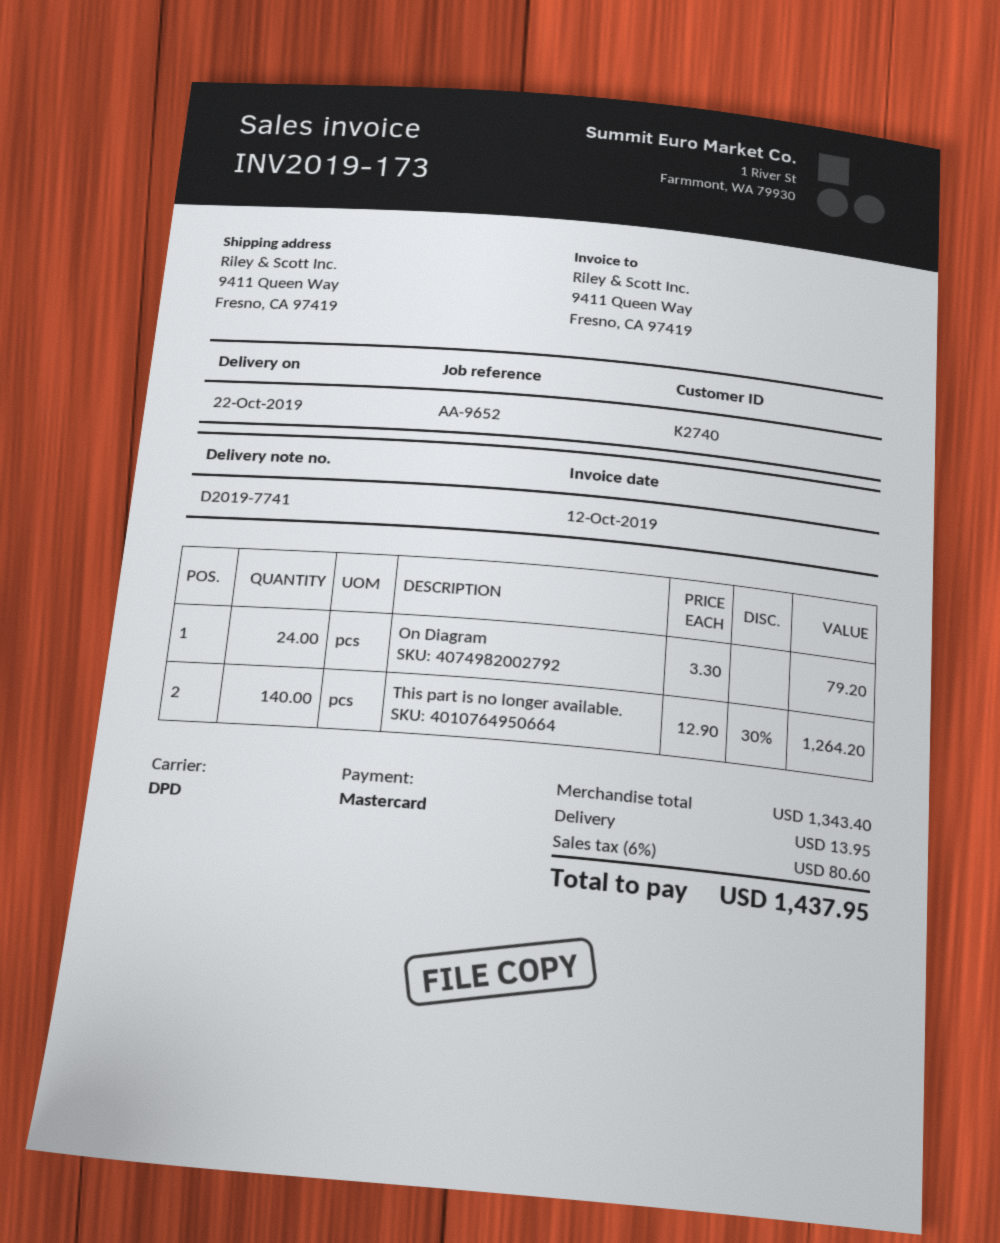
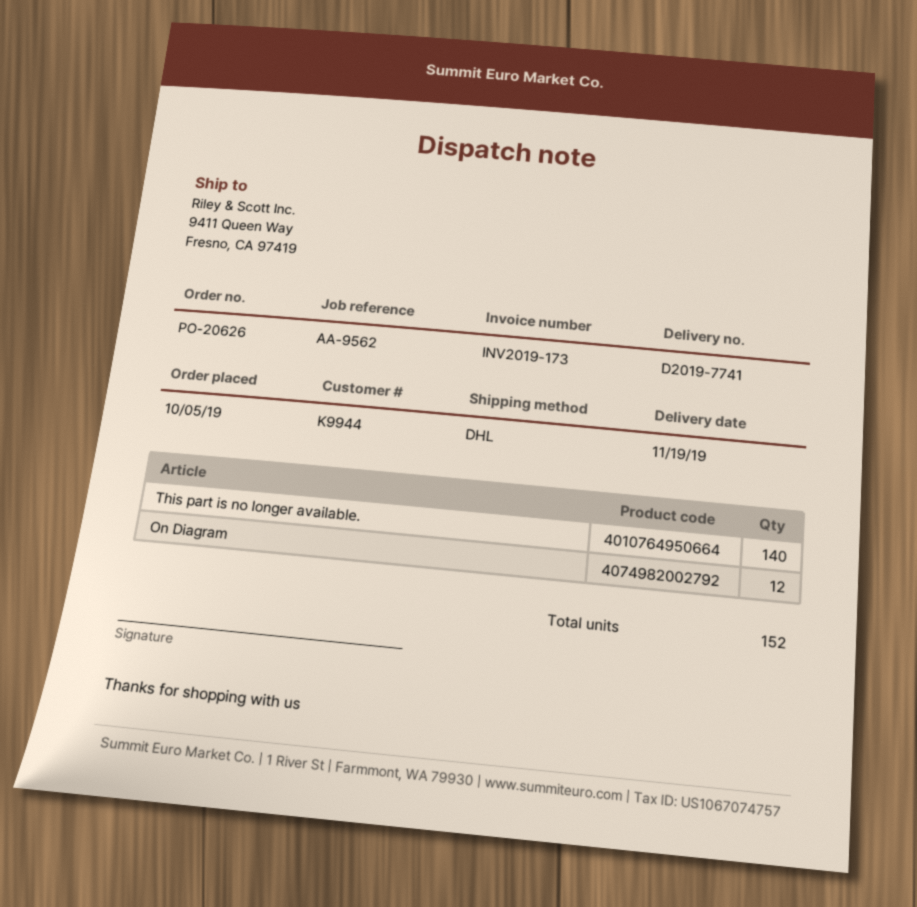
delivery date: 2019-10-22 -> 2019-11-19
customer number: K2740 -> K9944
reference: AA-9652 -> AA-9562
shipping method: DPD -> DHL
On Diagram: 24 -> 12

